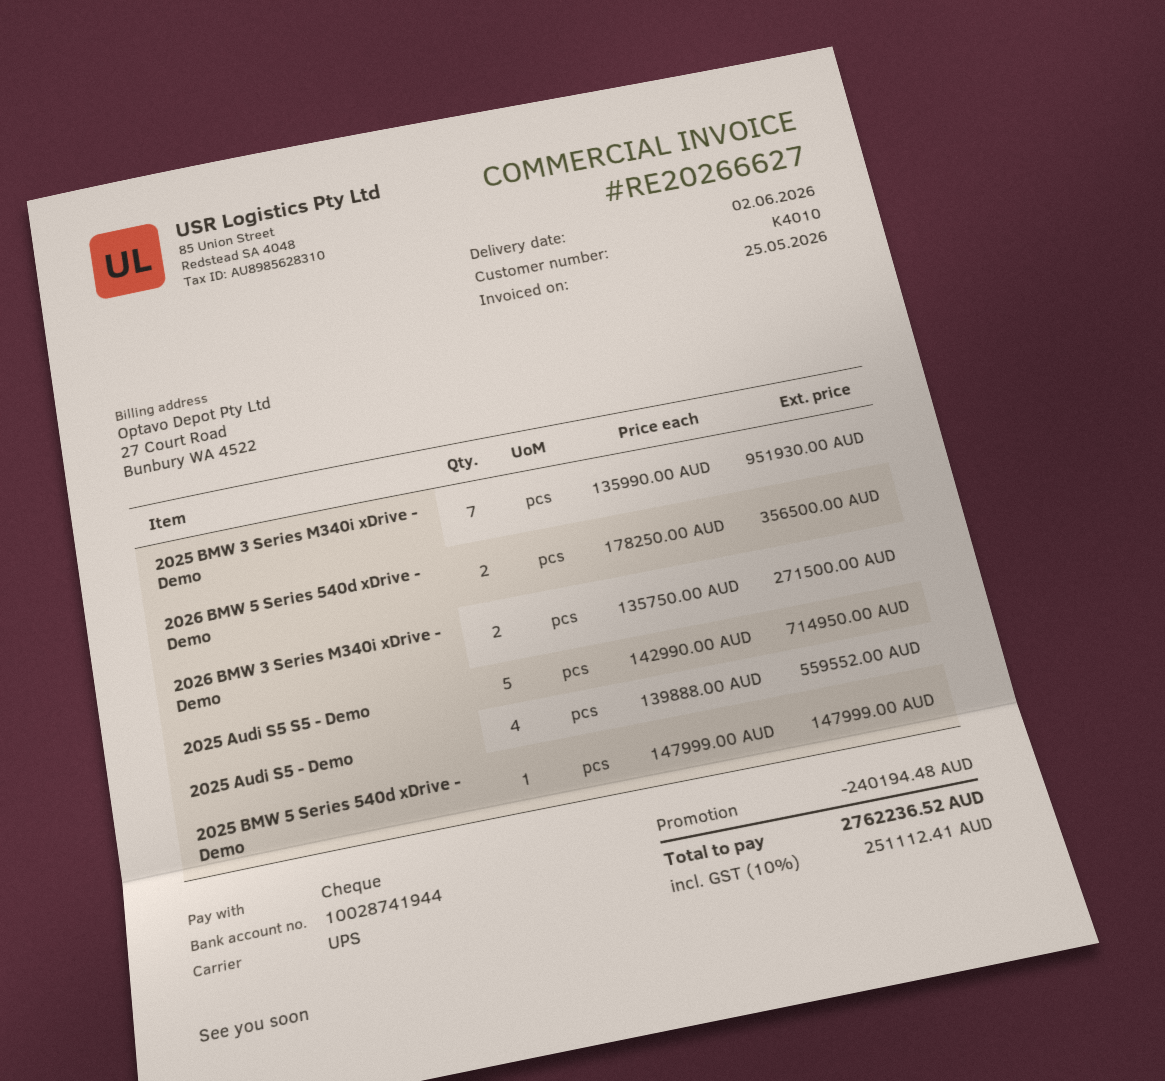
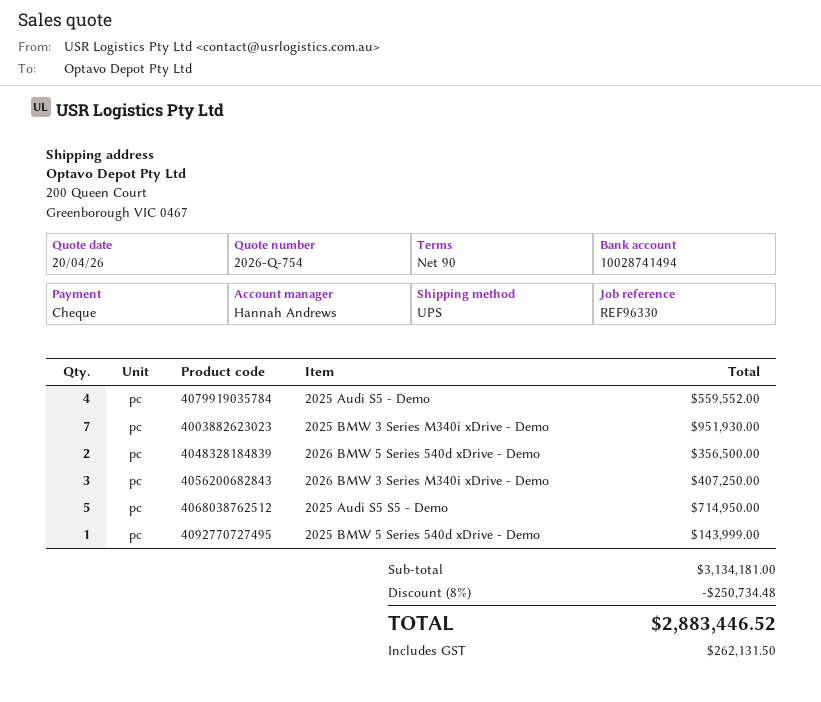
bank account: 10028741944 -> 10028741494
2026 BMW 3 Series M340i xDrive - Demo: 2 for 271500.00 -> 3 for 407250.00
2025 BMW 5 Series 540d xDrive - Demo: 1 for 147999.00 -> 1 for 143999.00
discount: 240194.48 -> 250734.48
tax: 251112.41 -> 262131.50
total: 2762236.52 -> 2883446.52

